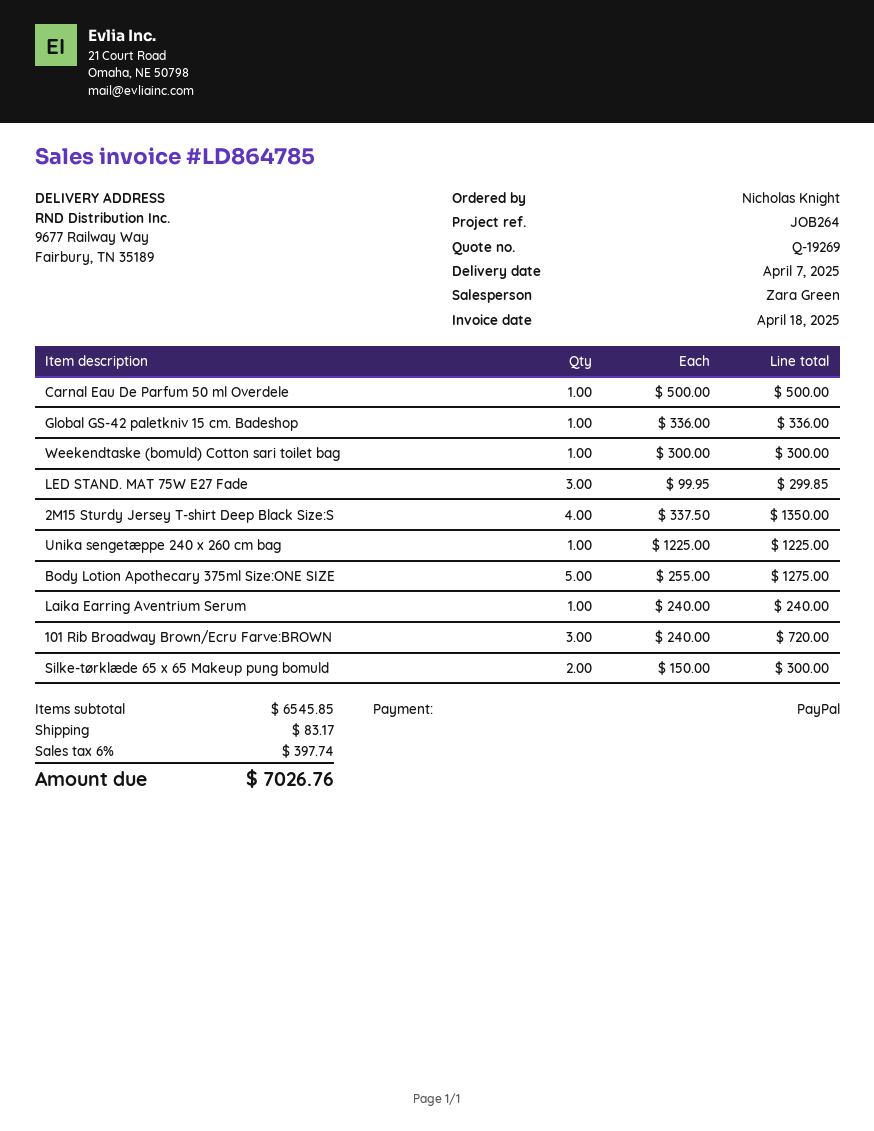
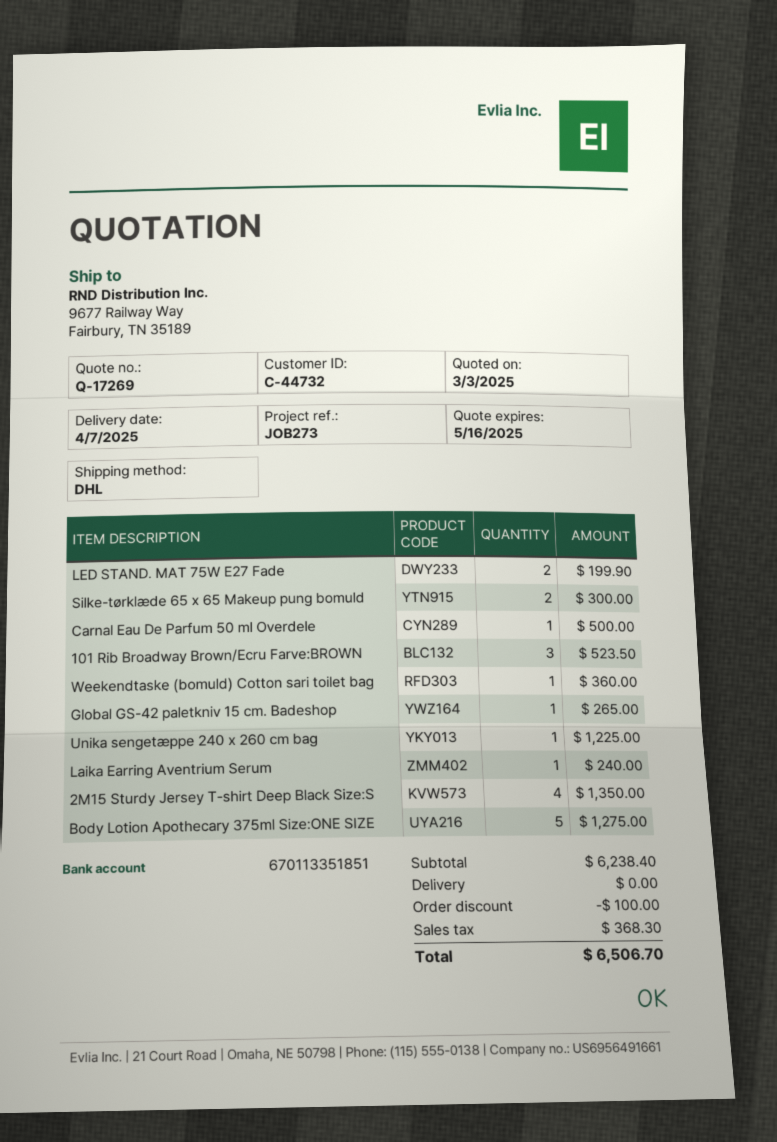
quote number: Q-19269 -> Q-17269
reference: JOB264 -> JOB273
Global GS-42 paletkniv 15 cm. Badeshop: 1 for 336.00 -> 1 for 265.00
Weekendtaske (bomuld) Cotton sari toilet bag: 1 for 300.00 -> 1 for 360.00
LED STAND. MAT 75W E27 Fade: 3 for 299.85 -> 2 for 199.90
101 Rib Broadway Brown/Ecru Farve:BROWN: 3 for 720.00 -> 3 for 523.50
subtotal: 6545.85 -> 6238.40
discount: none -> 100.00
shipping: 83.17 -> 0.00
tax: 397.74 -> 368.30
total: 7026.76 -> 6506.70

